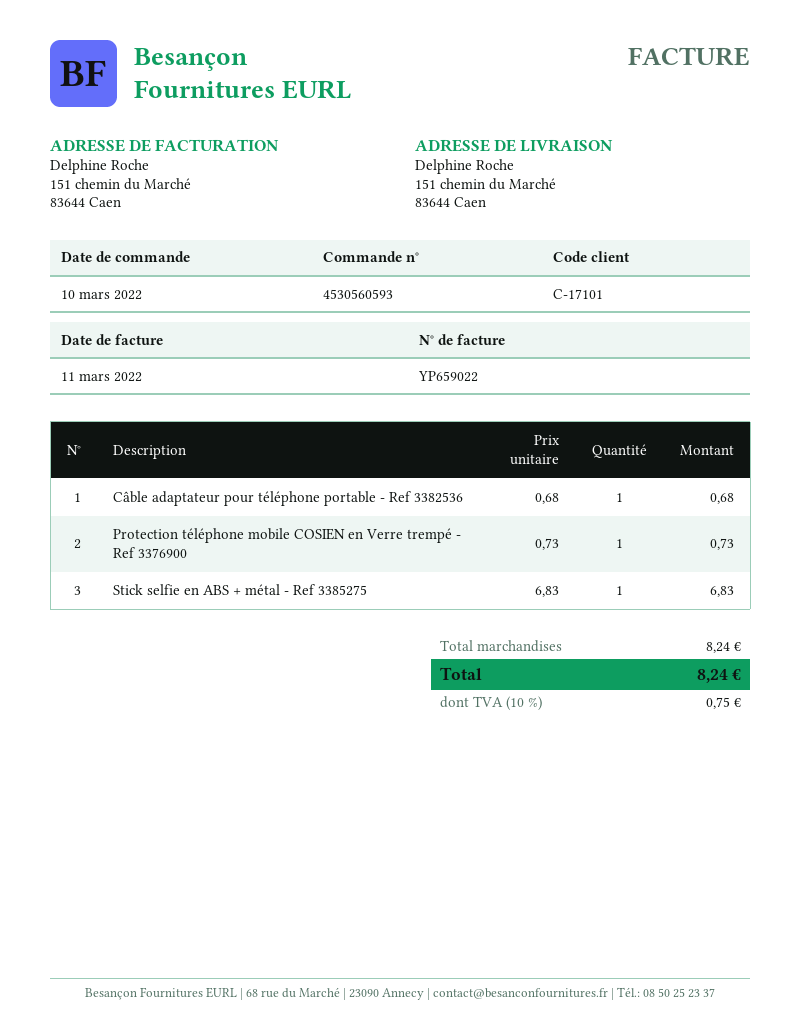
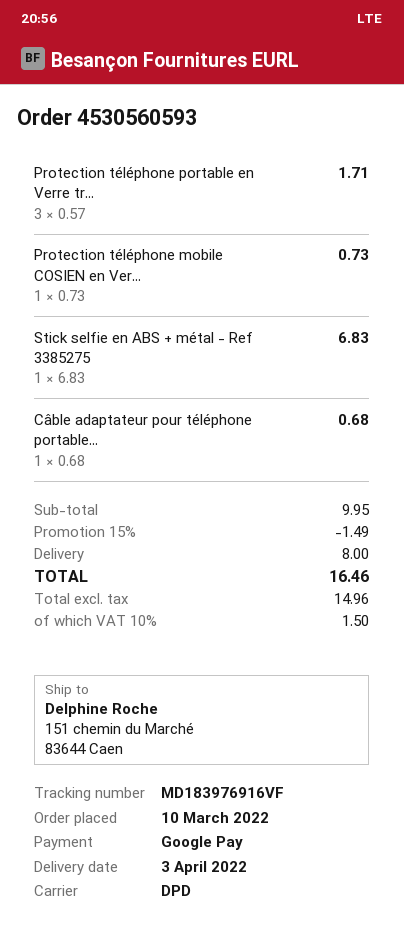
Protection téléphone portable en Verre tr...: none -> 3 x 0.57 = 1.71
subtotal: 8.24 -> 9.95
discount: none -> 15% = 1.49
shipping: none -> 8.00
tax: 10% = 0.75 -> 10% = 1.50
total: 8.24 -> 16.46

